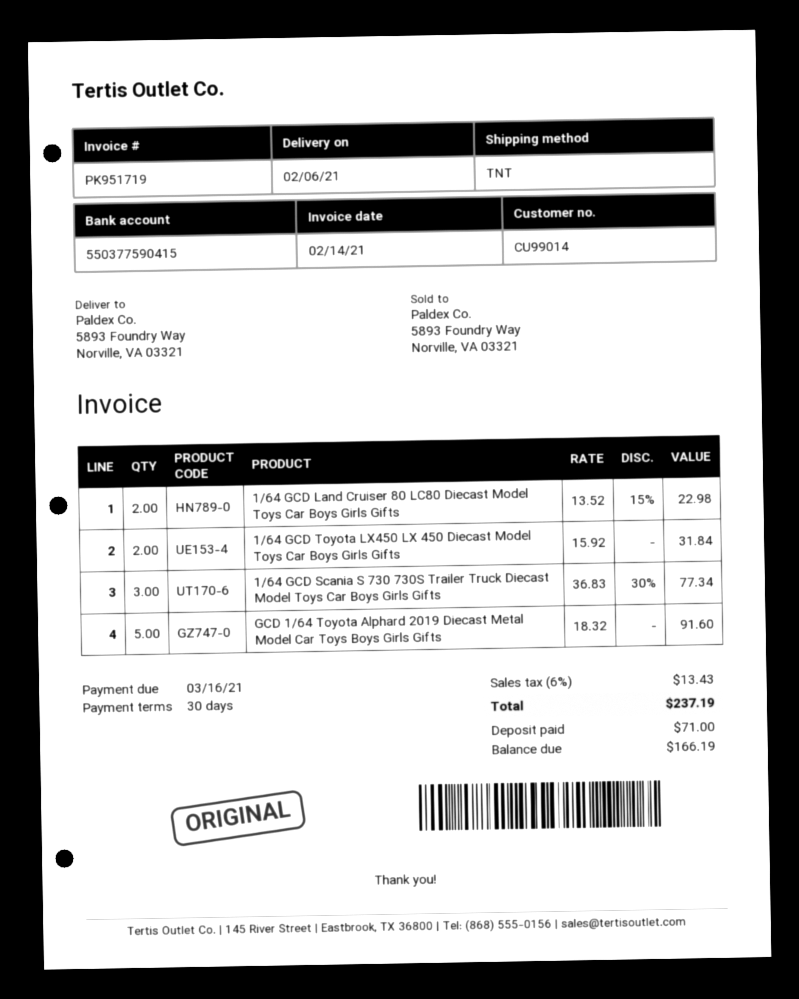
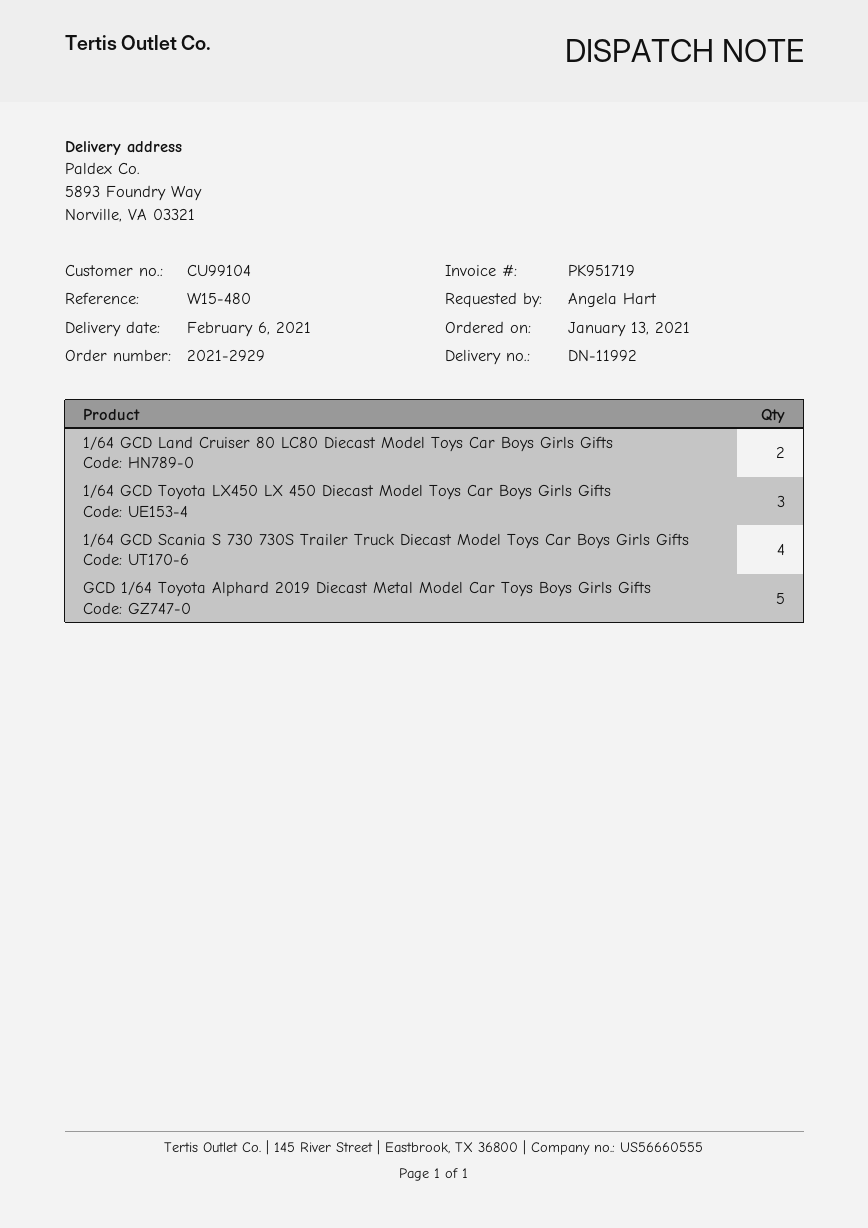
customer number: CU99014 -> CU99104
1/64 GCD Toyota LX450 LX 450 Diecast Model Toys Car Boys Girls Gifts: 2 -> 3
1/64 GCD Scania S 730 730S Trailer Truck Diecast Model Toys Car Boys Girls Gifts: 3 -> 4

